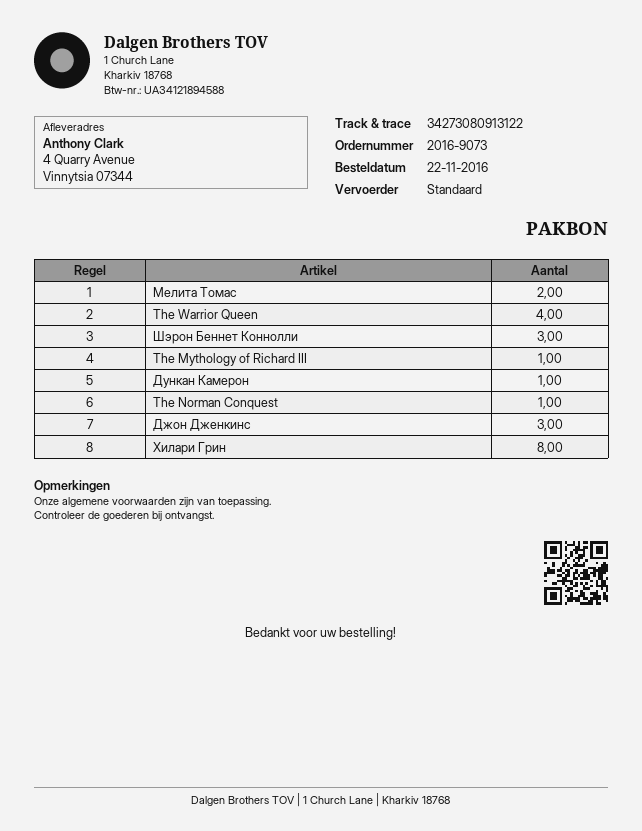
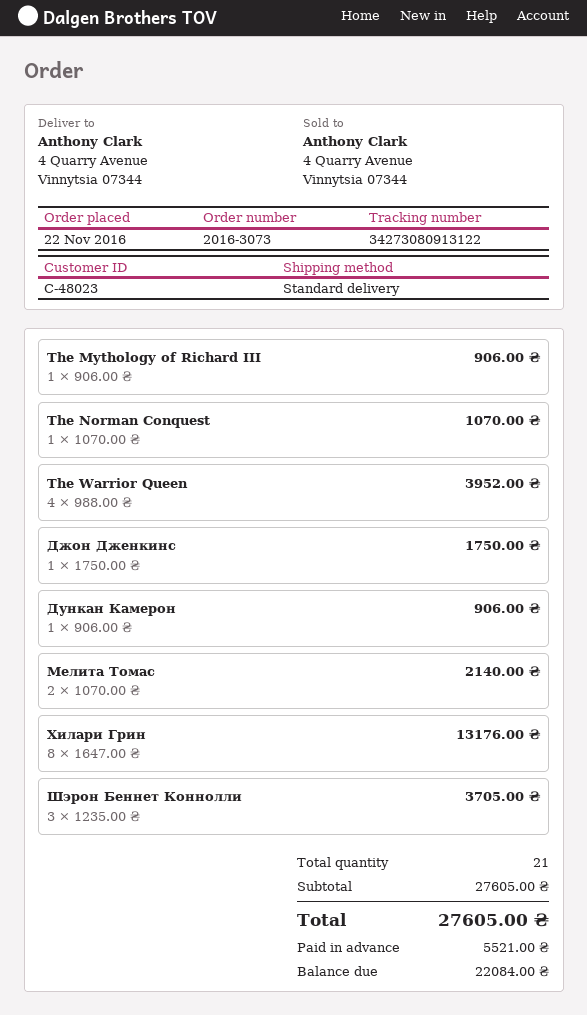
order number: 2016-9073 -> 2016-3073
Джон Дженкинс: 3 -> 1

